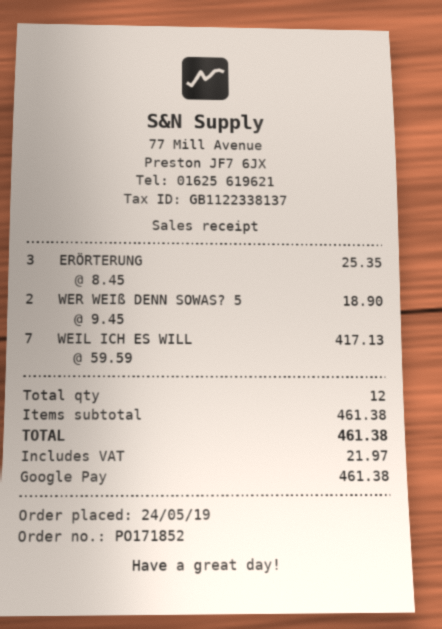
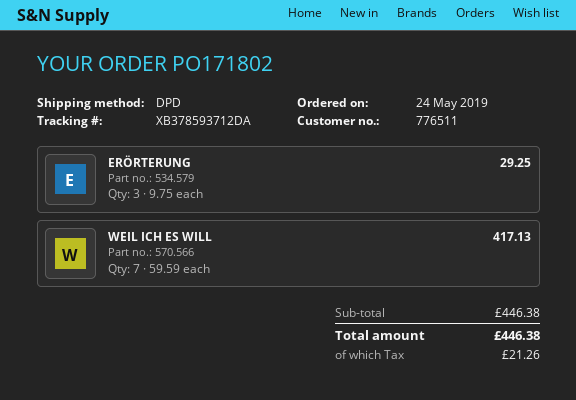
order number: PO171852 -> PO171802
ERÖRTERUNG: 3 x 8.45 = 25.35 -> 3 x 9.75 = 29.25
WER WEIß DENN SOWAS? 5: 2 x 9.45 = 18.90 -> none
subtotal: 461.38 -> 446.38
tax: 21.97 -> 21.26
total: 461.38 -> 446.38

